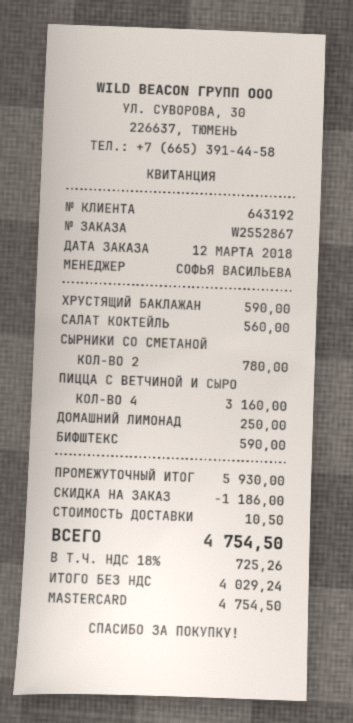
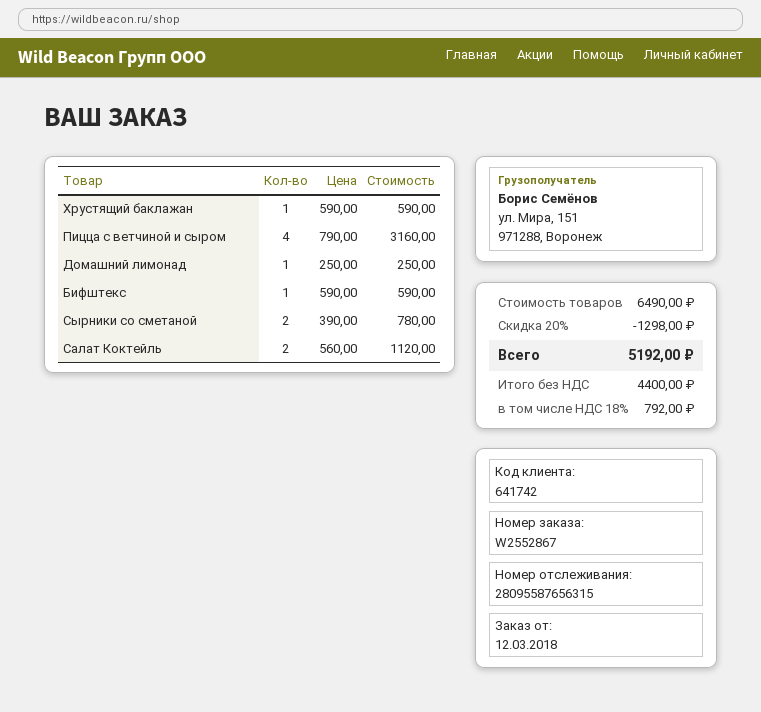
customer number: 643192 -> 641742
САЛАТ КОКТЕЙЛЬ: 1 for 560.00 -> 2 for 1120.00
subtotal: 5930.00 -> 6490.00
discount: 1186.00 -> 1298.00
shipping: 10.50 -> none
net: 4029.24 -> 4400.00
tax: 18% = 725.26 -> 18% = 792.00
total: 4754.50 -> 5192.00

